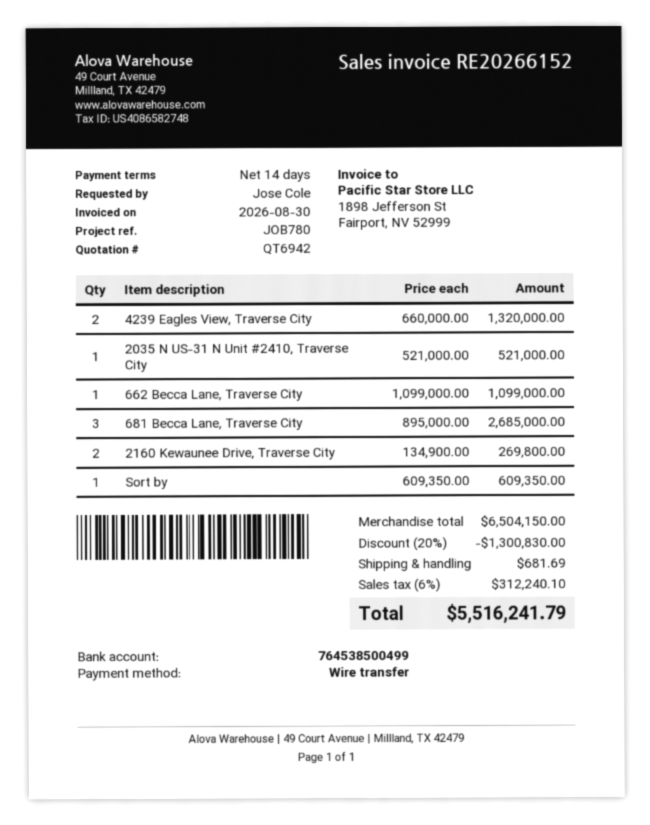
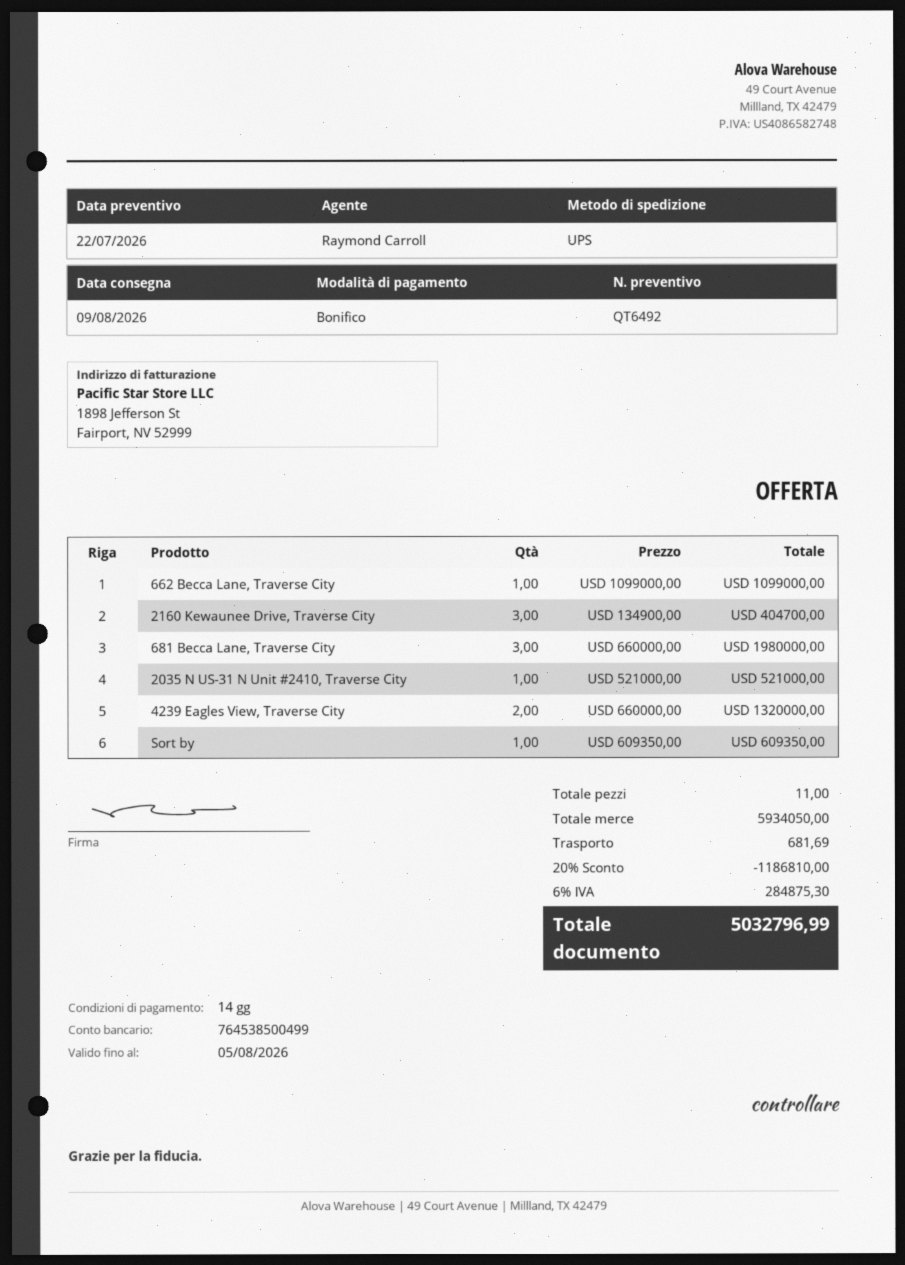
quote number: QT6942 -> QT6492
681 Becca Lane, Traverse City: 3 x 895000.00 = 2685000.00 -> 3 x 660000.00 = 1980000.00
2160 Kewaunee Drive, Traverse City: 2 x 134900.00 = 269800.00 -> 3 x 134900.00 = 404700.00
subtotal: 6504150.00 -> 5934050.00
discount: 20% = 1300830.00 -> 20% = 1186810.00
tax: 6% = 312240.10 -> 6% = 284875.30
total: 5516241.79 -> 5032796.99

